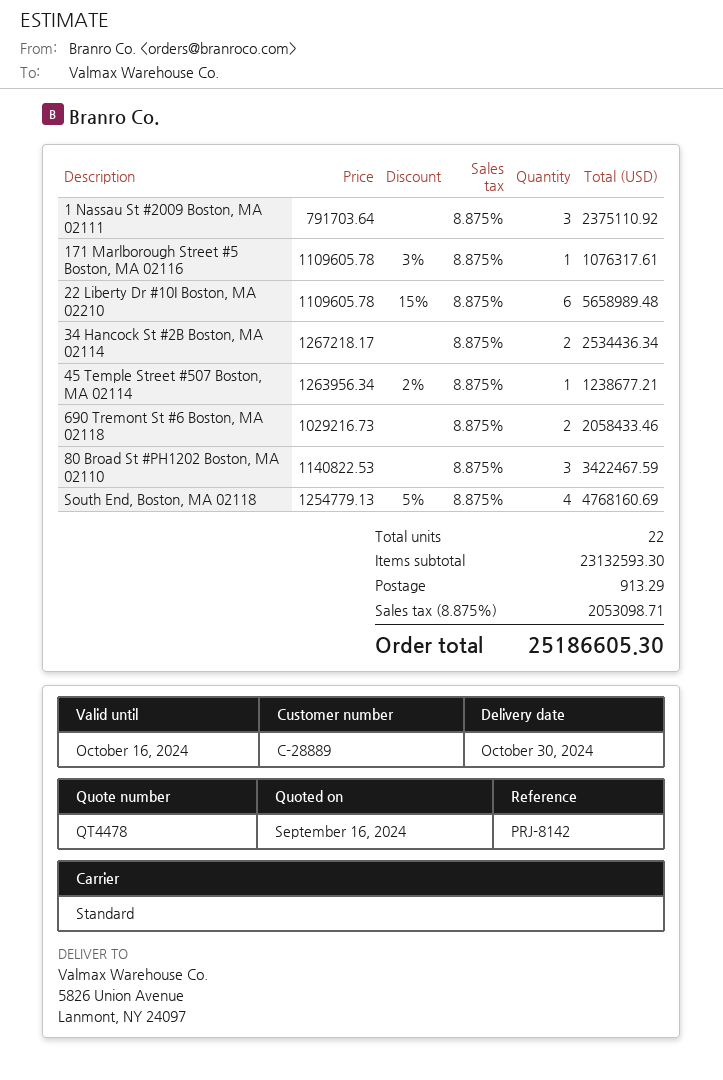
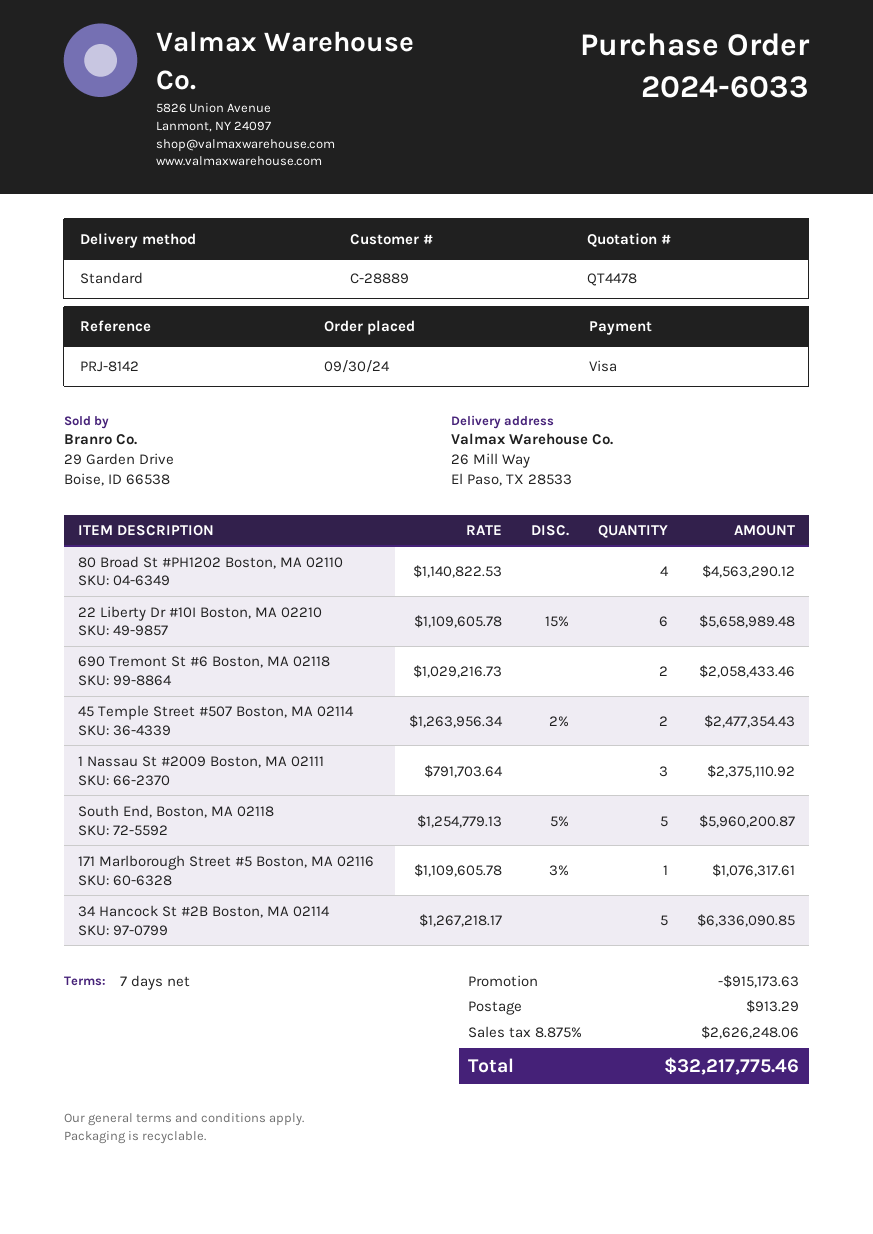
ship to: 5826 Union Avenue, Lanmont, NY 24097 -> 26 Mill Way, El Paso, TX 28533
34 Hancock St #2B Boston, MA 02114: 2 x 1267218.17 = 2534436.34 -> 5 x 1267218.17 = 6336090.85
45 Temple Street #507 Boston, MA 02114: 1 x 1263956.34 - 2% = 1238677.21 -> 2 x 1263956.34 - 2% = 2477354.43
80 Broad St #PH1202 Boston, MA 02110: 3 x 1140822.53 = 3422467.59 -> 4 x 1140822.53 = 4563290.12
South End, Boston, MA 02118: 4 x 1254779.13 - 5% = 4768160.69 -> 5 x 1254779.13 - 5% = 5960200.87
discount: none -> 915173.63
tax: 8.875% = 2053098.71 -> 8.875% = 2626248.06
total: 25186605.30 -> 32217775.46

